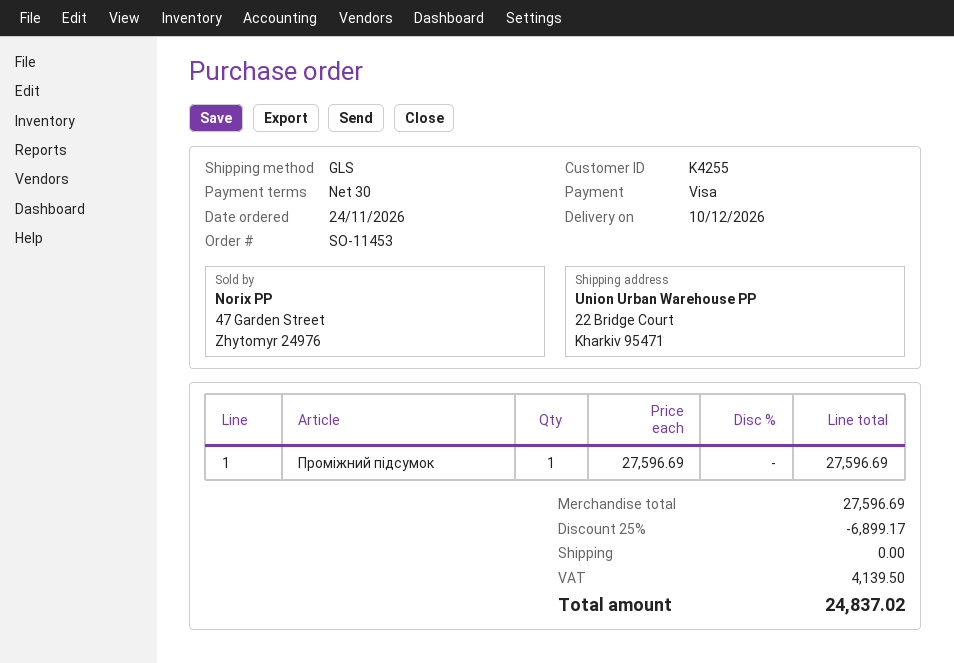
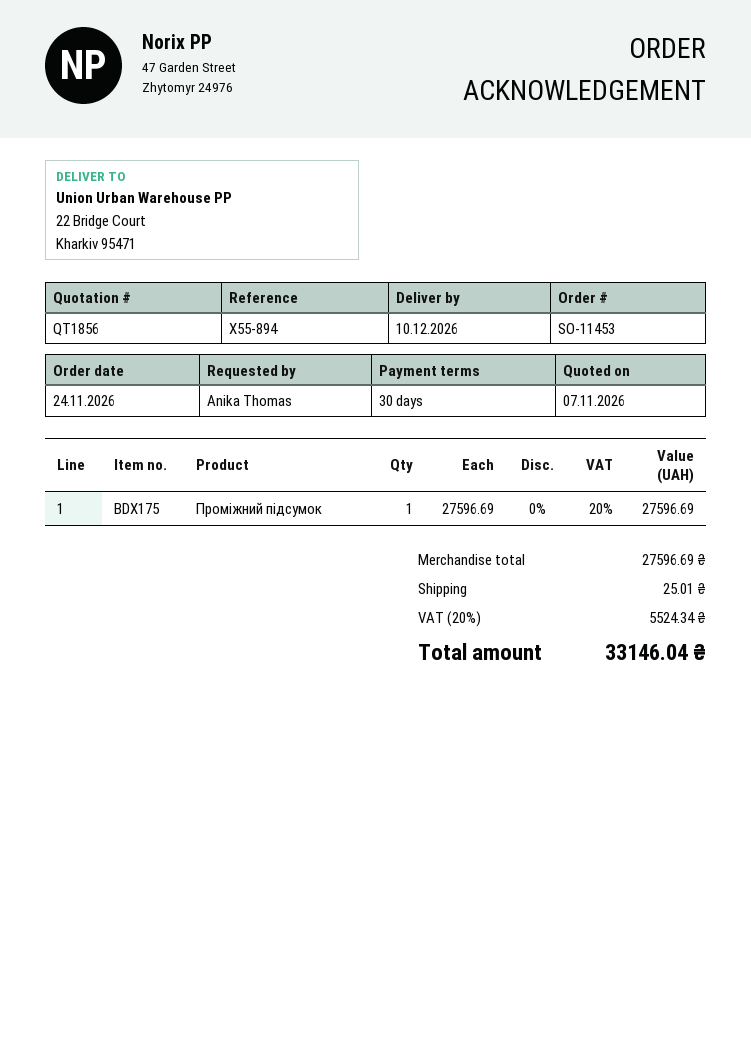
discount: 25% = 6899.17 -> none
shipping: 0.00 -> 25.01
tax: 4139.50 -> 5524.34
total: 24837.02 -> 33146.04

